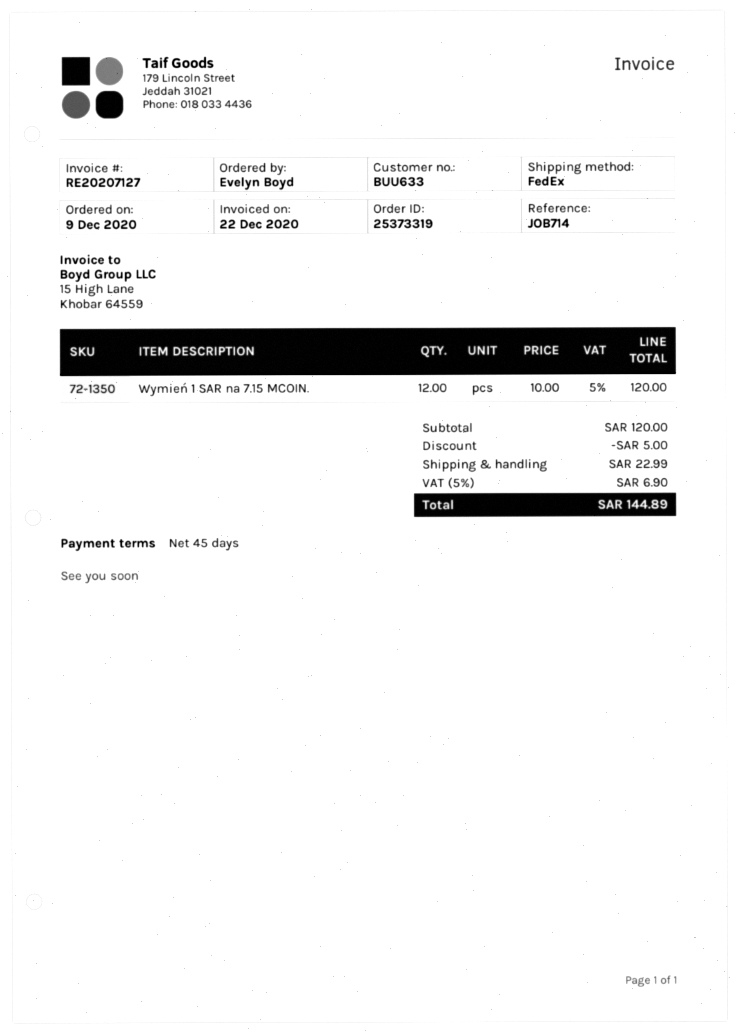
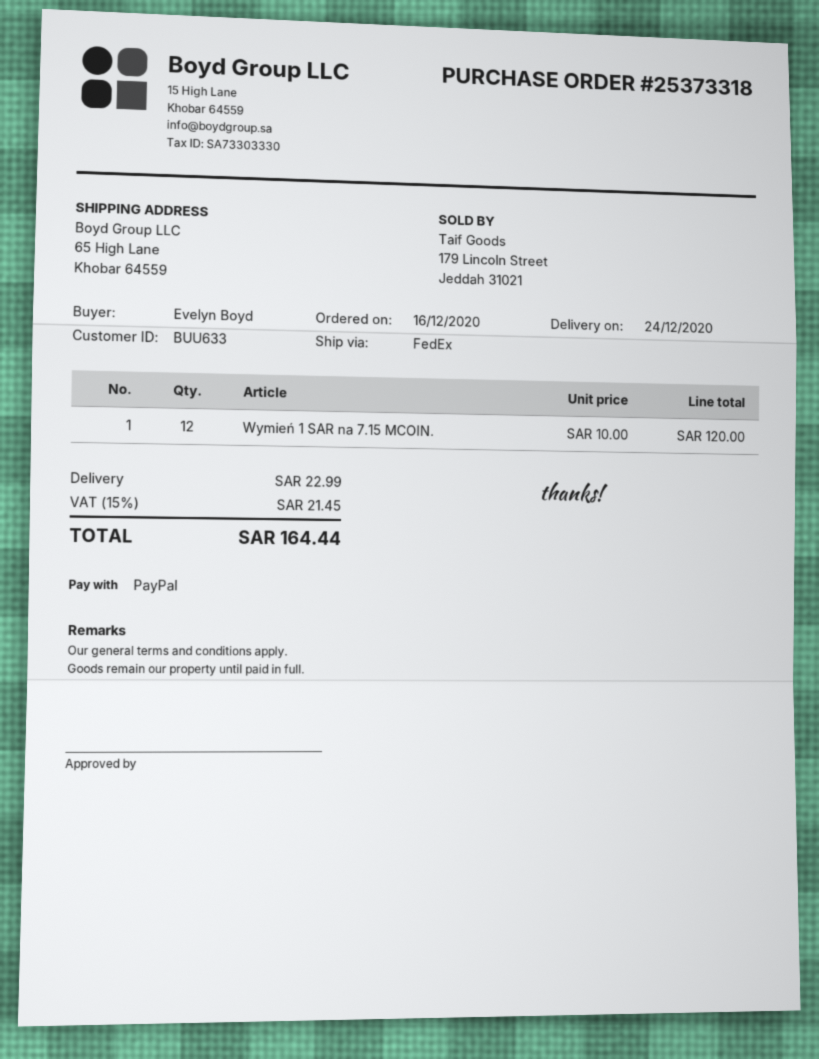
order number: 25373319 -> 25373318
order date: 2020-12-09 -> 2020-12-16
discount: 5.00 -> none
tax: 5% = 6.90 -> 15% = 21.45
total: 144.89 -> 164.44

